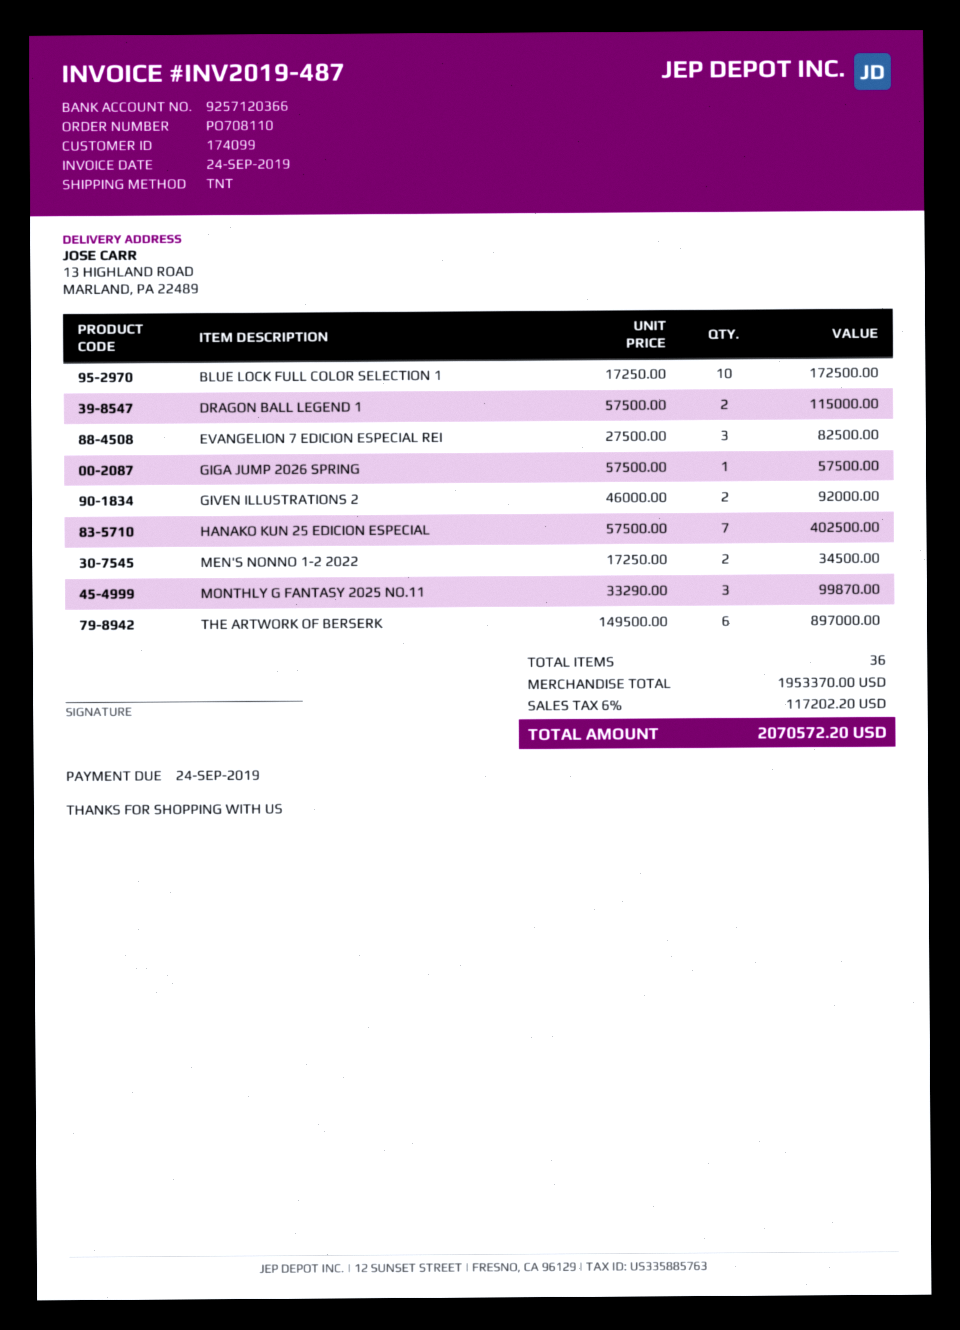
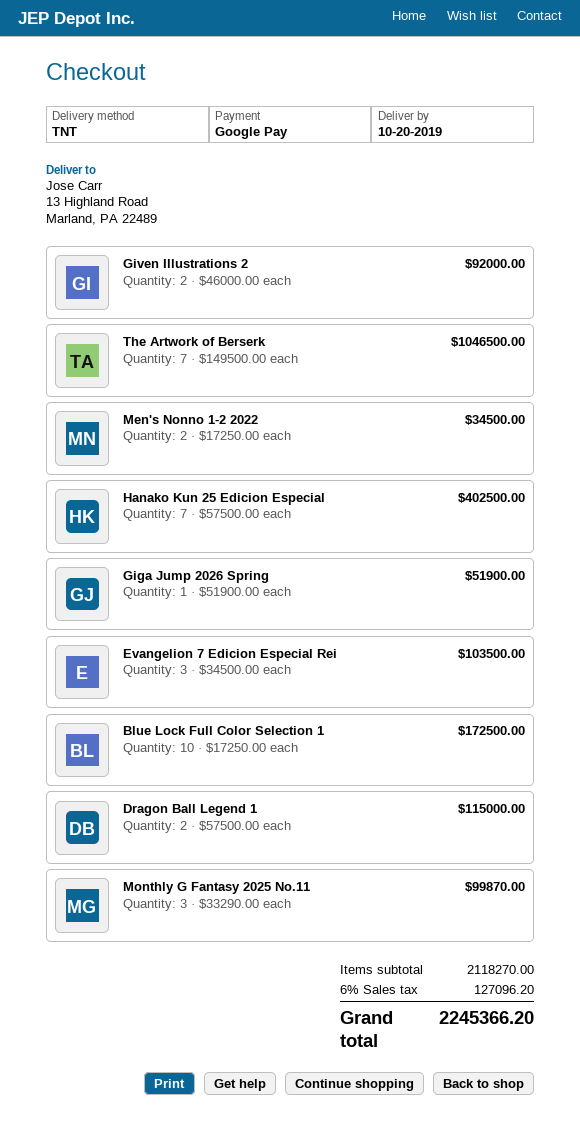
EVANGELION 7 EDICION ESPECIAL REI: 3 x 27500.00 = 82500.00 -> 3 x 34500.00 = 103500.00
GIGA JUMP 2026 SPRING: 1 x 57500.00 = 57500.00 -> 1 x 51900.00 = 51900.00
THE ARTWORK OF BERSERK: 6 x 149500.00 = 897000.00 -> 7 x 149500.00 = 1046500.00
subtotal: 1953370.00 -> 2118270.00
tax: 6% = 117202.20 -> 6% = 127096.20
total: 2070572.20 -> 2245366.20

